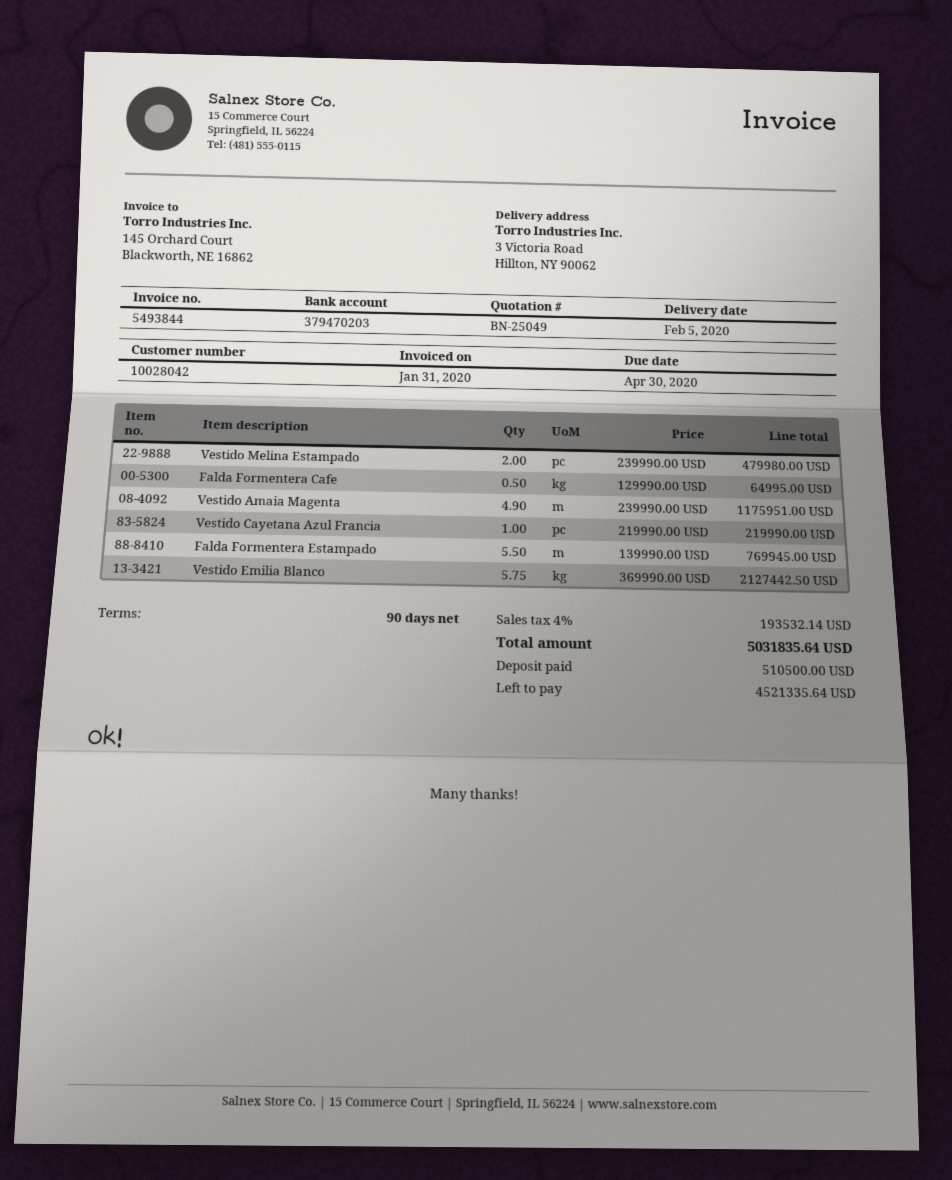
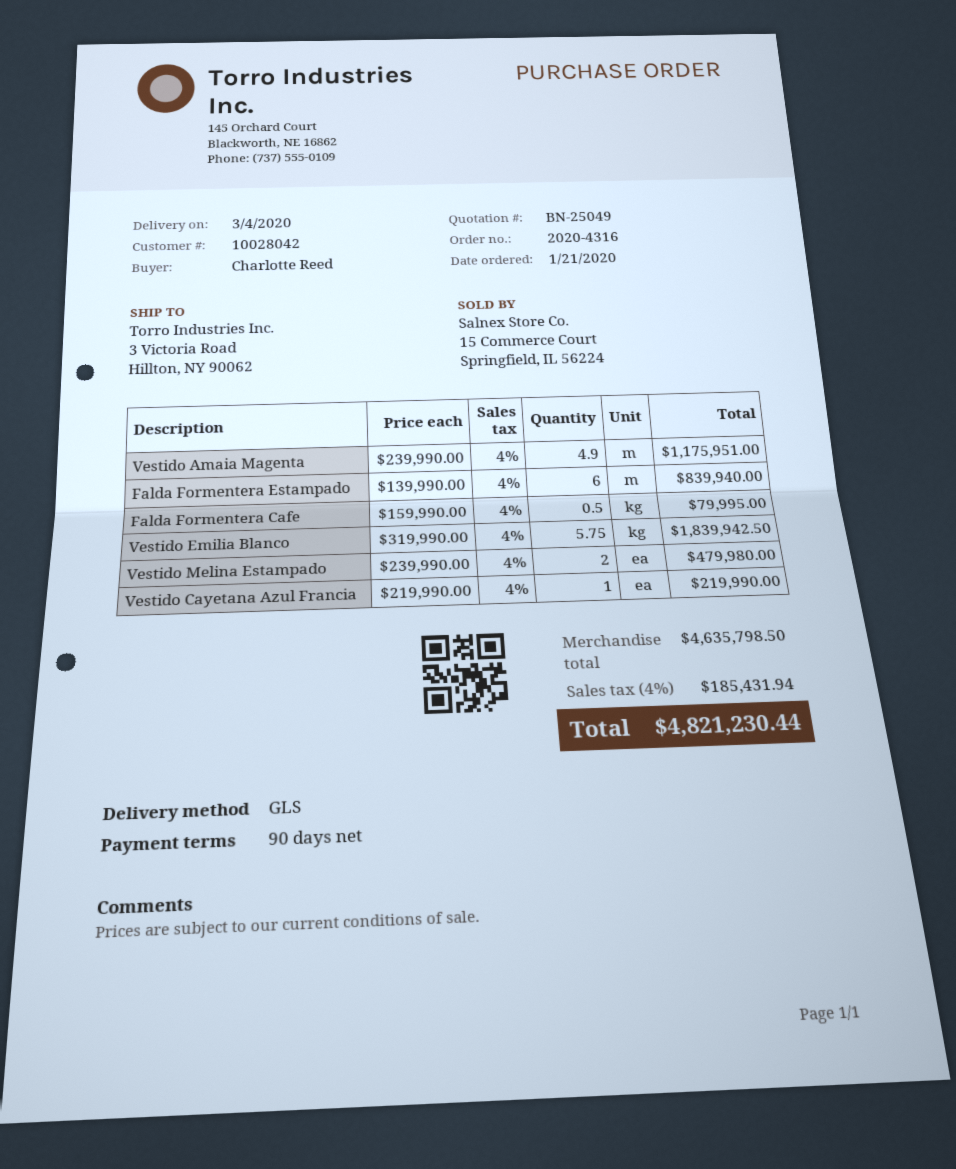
delivery date: 2020-02-05 -> 2020-03-04
Falda Formentera Cafe: 0.5 x 129990.00 = 64995.00 -> 0.5 x 159990.00 = 79995.00
Falda Formentera Estampado: 5.5 x 139990.00 = 769945.00 -> 6 x 139990.00 = 839940.00
Vestido Emilia Blanco: 5.75 x 369990.00 = 2127442.50 -> 5.75 x 319990.00 = 1839942.50
tax: 4% = 193532.14 -> 4% = 185431.94
total: 5031835.64 -> 4821230.44

